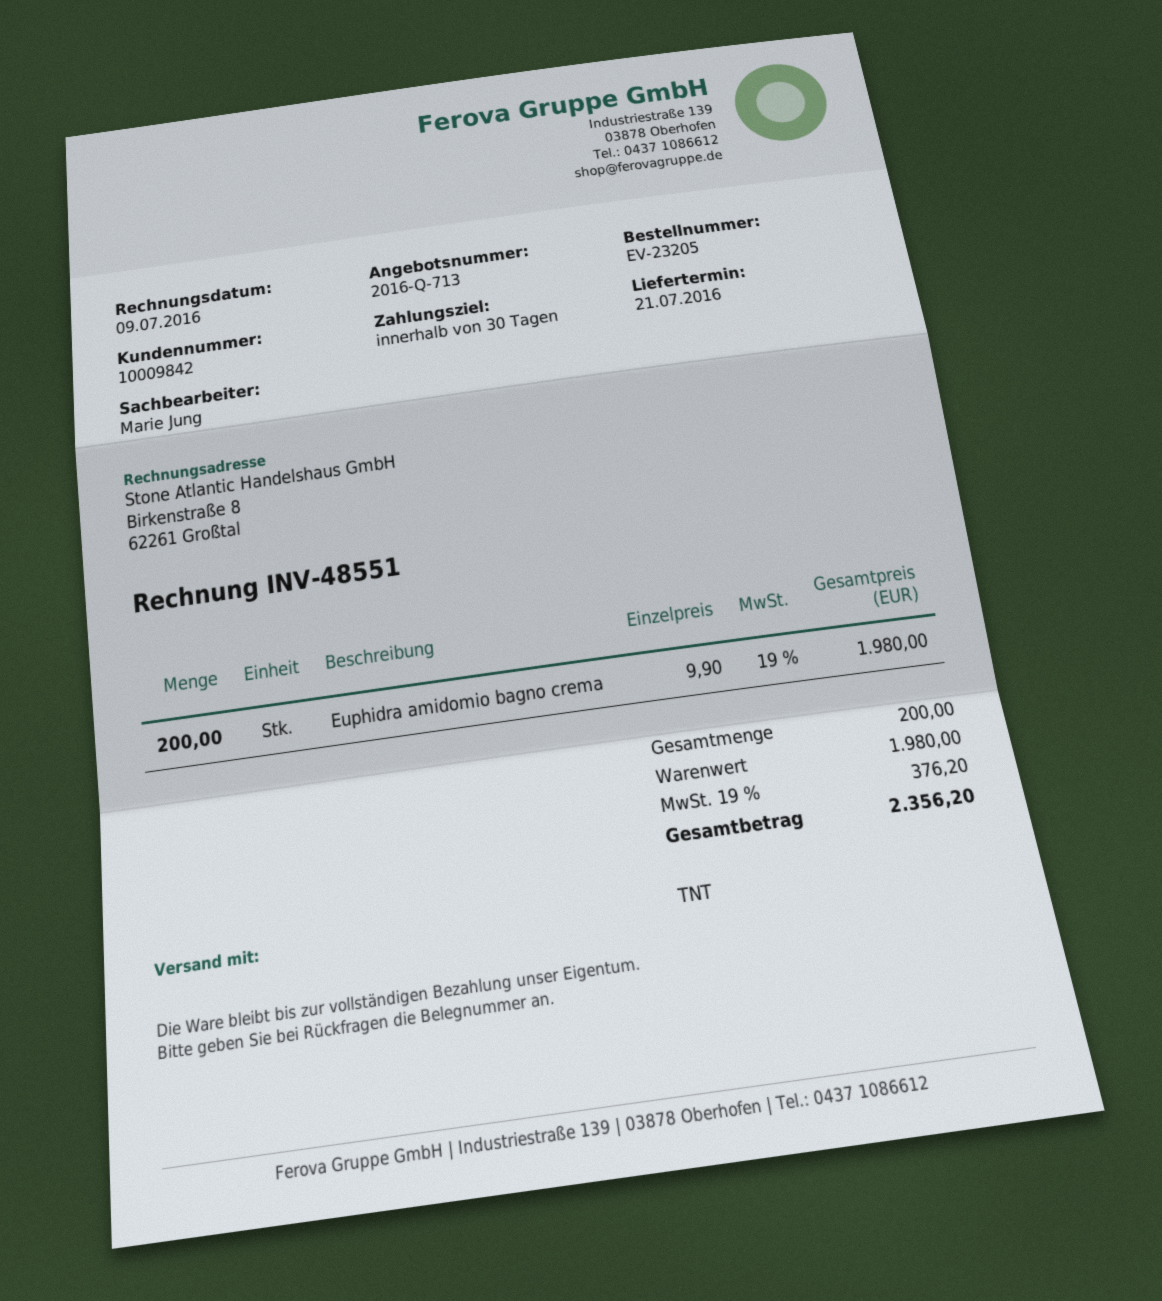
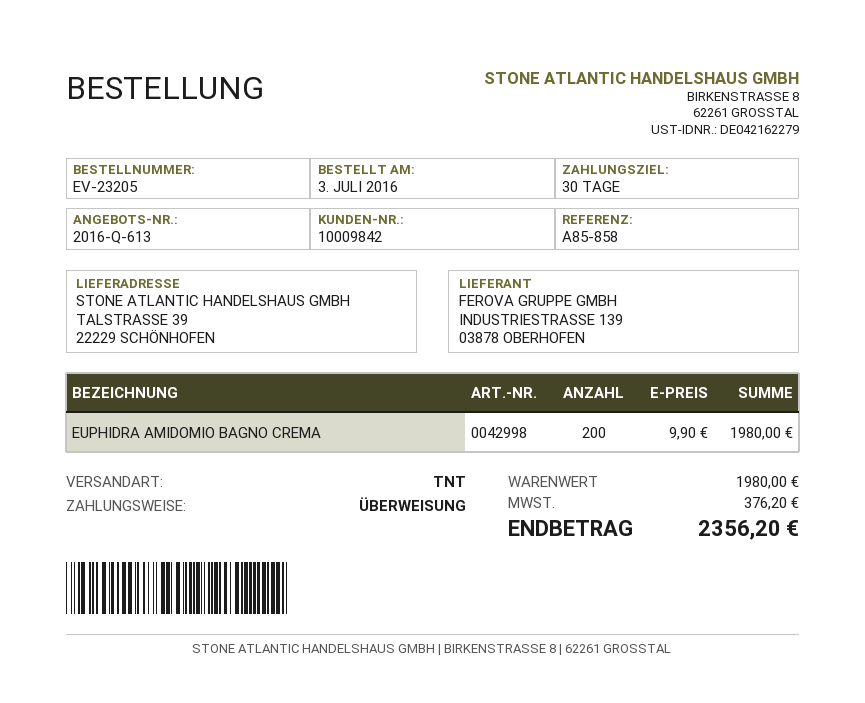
quote number: 2016-Q-713 -> 2016-Q-613

